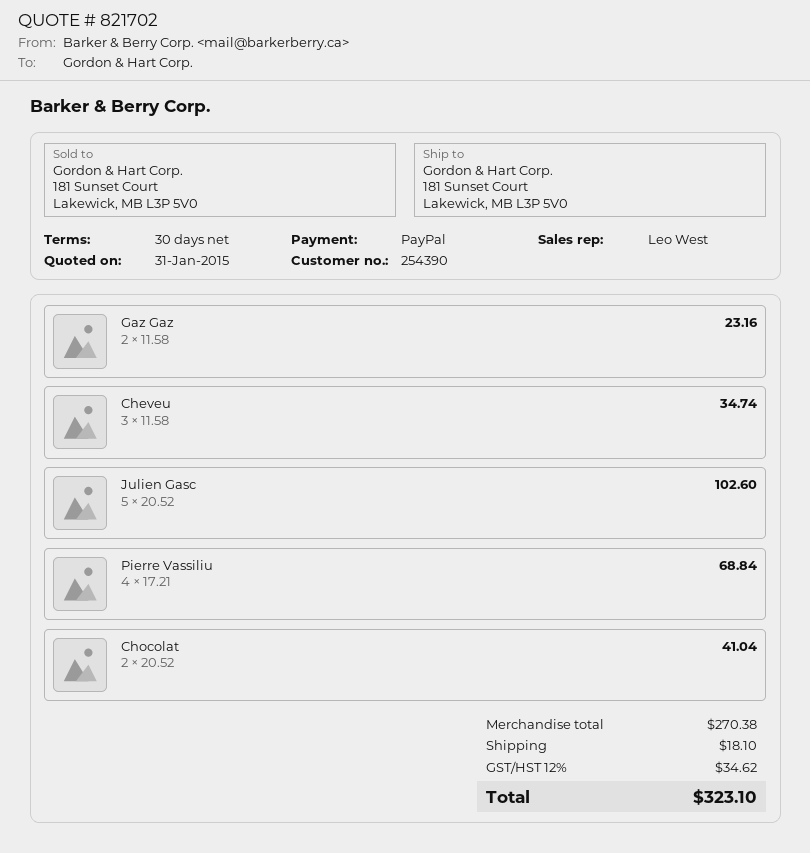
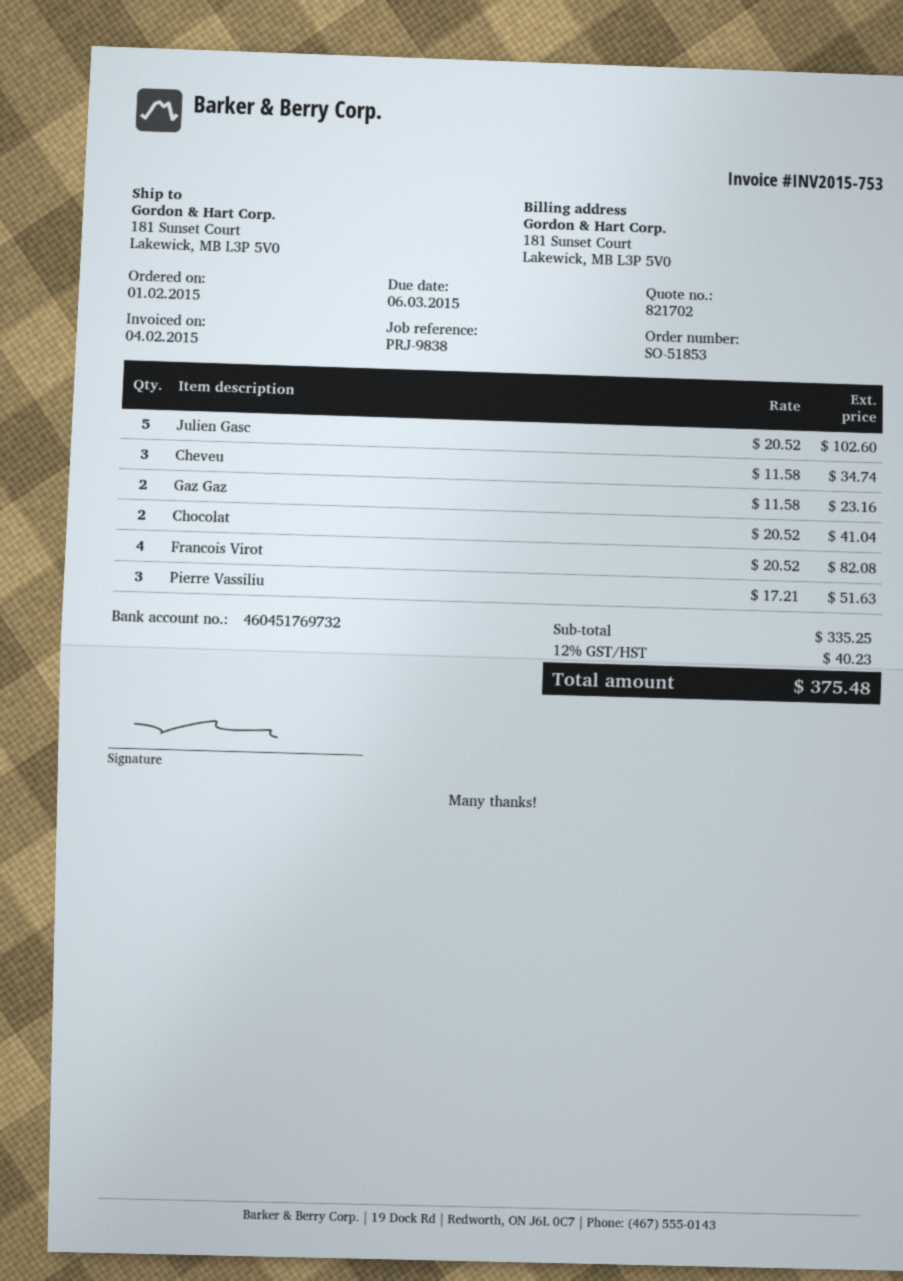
Pierre Vassiliu: 4 x 17.21 = 68.84 -> 3 x 17.21 = 51.63
Francois Virot: none -> 4 x 20.52 = 82.08
subtotal: 270.38 -> 335.25
shipping: 18.10 -> none
tax: 12% = 34.62 -> 12% = 40.23
total: 323.10 -> 375.48

